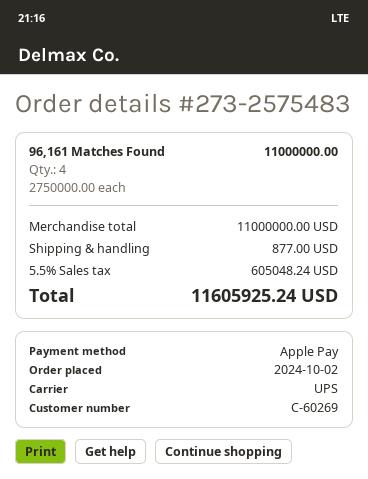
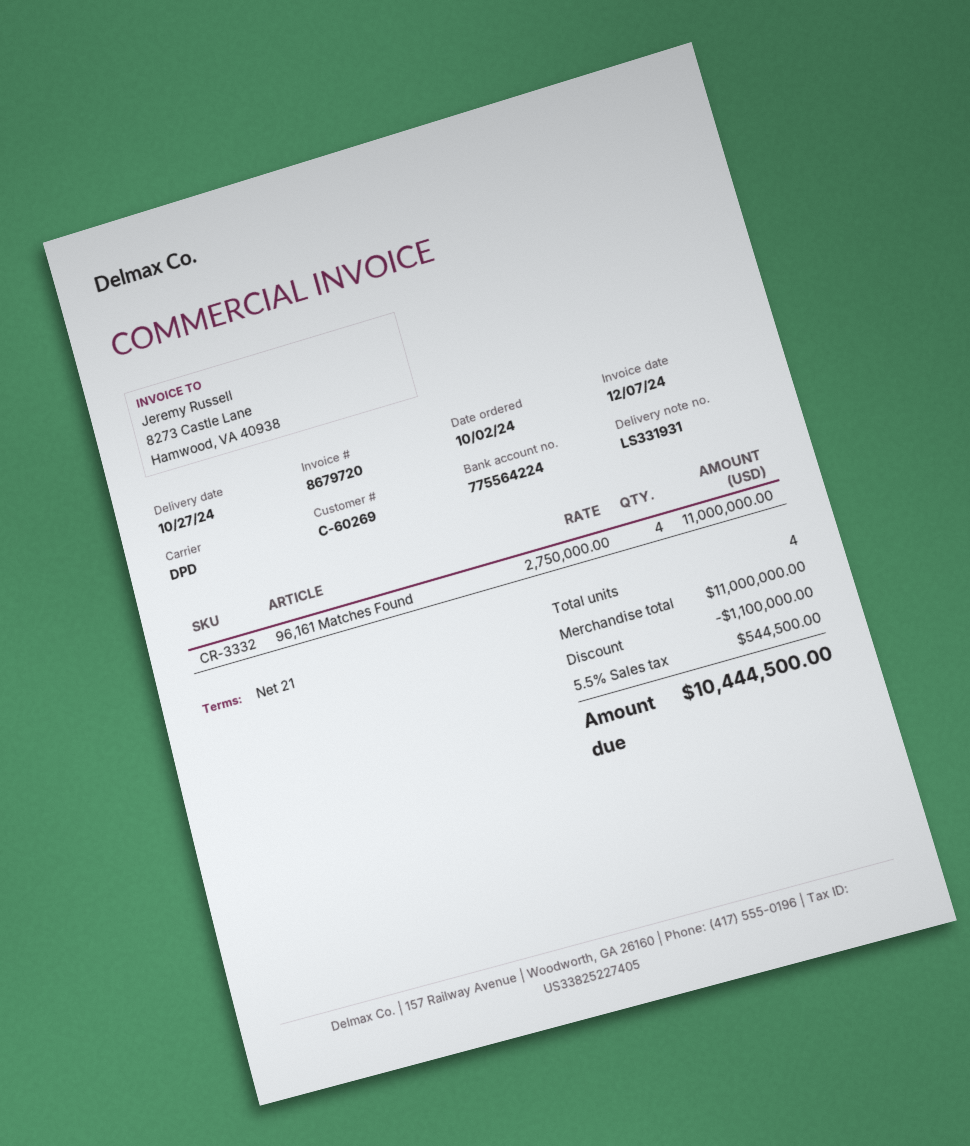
shipping method: UPS -> DPD
discount: none -> 1100000.00
shipping: 877.00 -> none
tax: 5.5% = 605048.24 -> 5.5% = 544500.00
total: 11605925.24 -> 10444500.00

